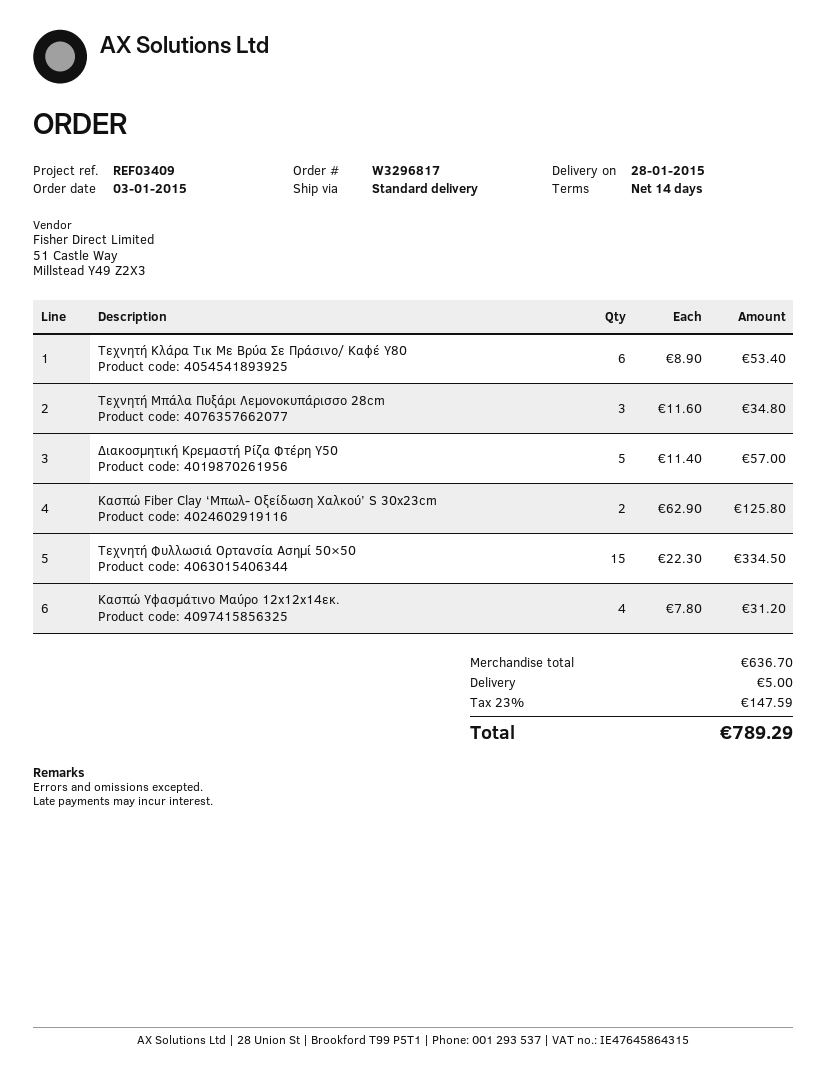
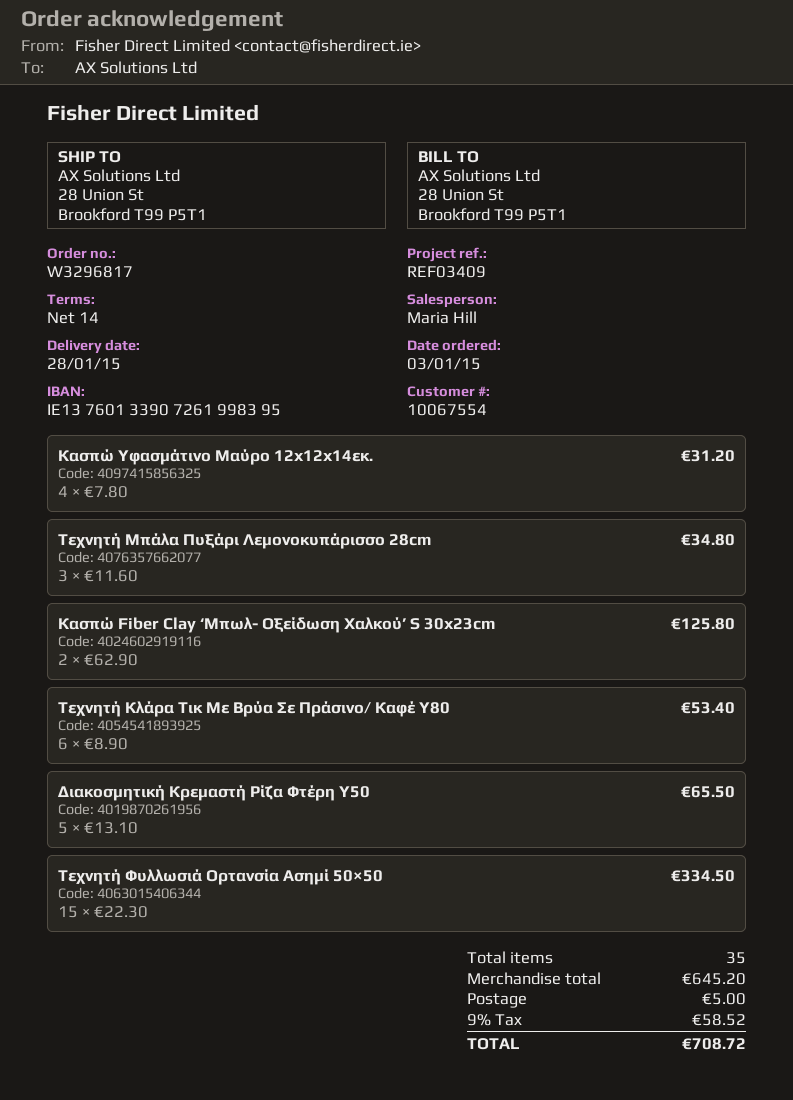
Διακοσμητική Κρεμαστή Ρίζα Φτέρη Υ50: 5 x 11.40 = 57.00 -> 5 x 13.10 = 65.50
subtotal: 636.70 -> 645.20
tax: 23% = 147.59 -> 9% = 58.52
total: 789.29 -> 708.72

